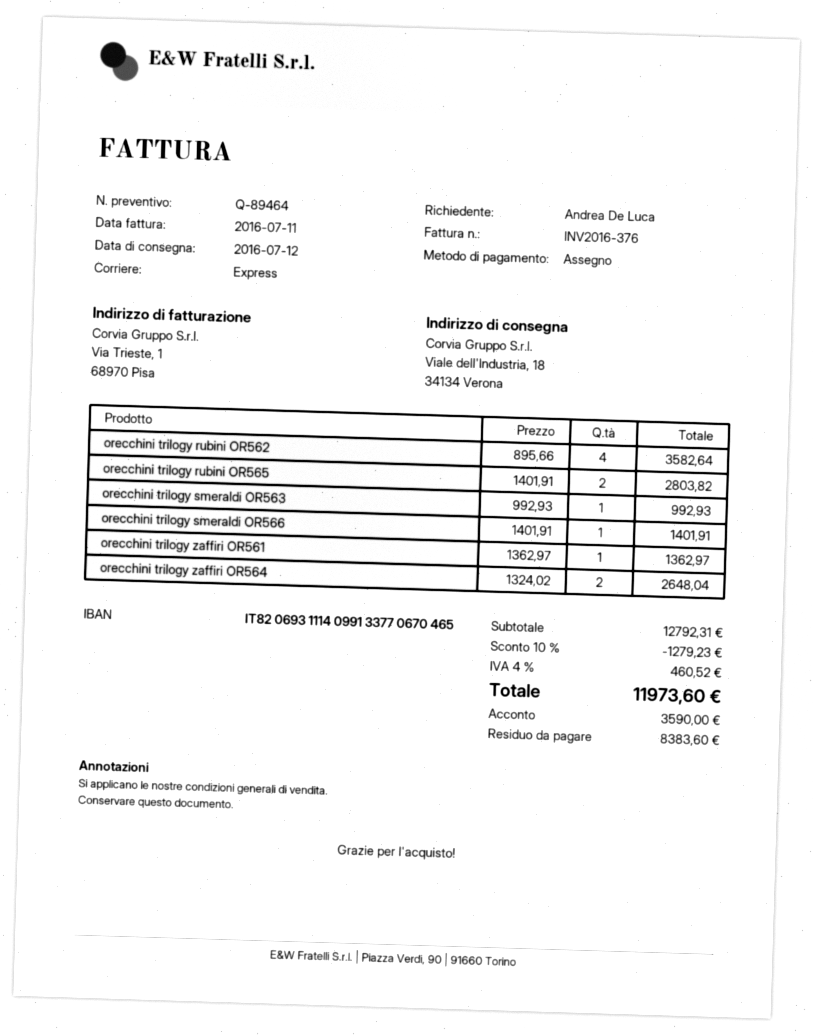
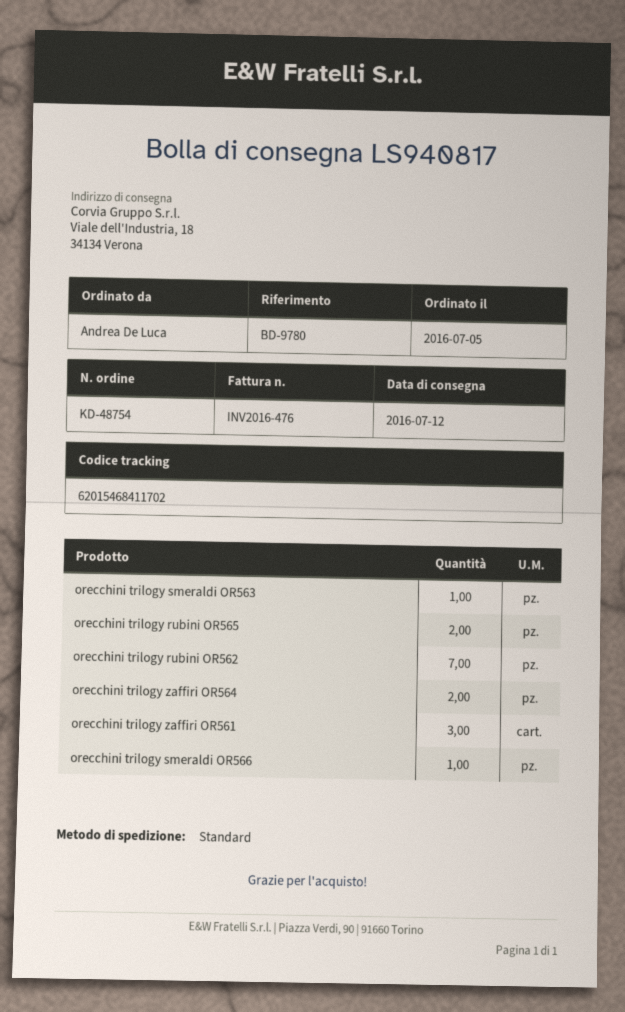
invoice number: INV2016-376 -> INV2016-476
shipping method: express -> standard
orecchini trilogy rubini OR562: 4 -> 7
orecchini trilogy zaffiri OR561: 1 -> 3

